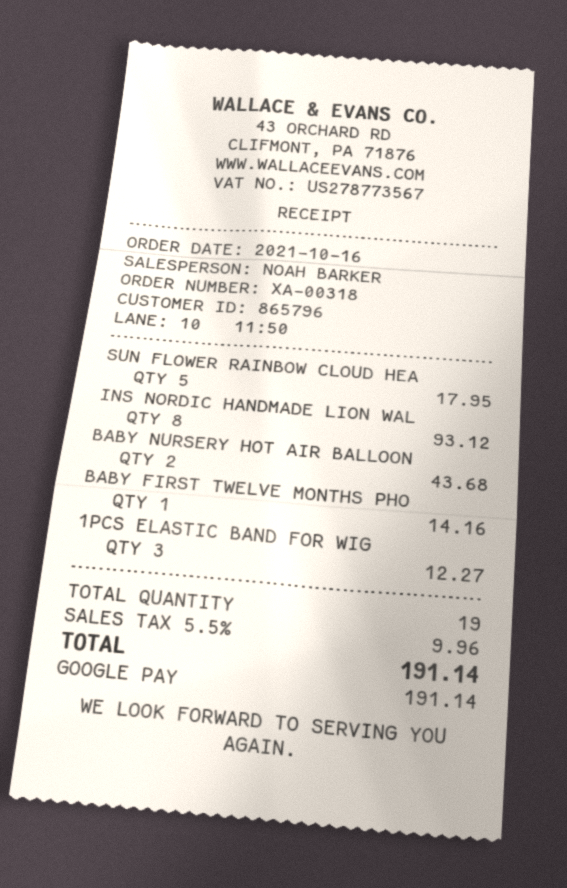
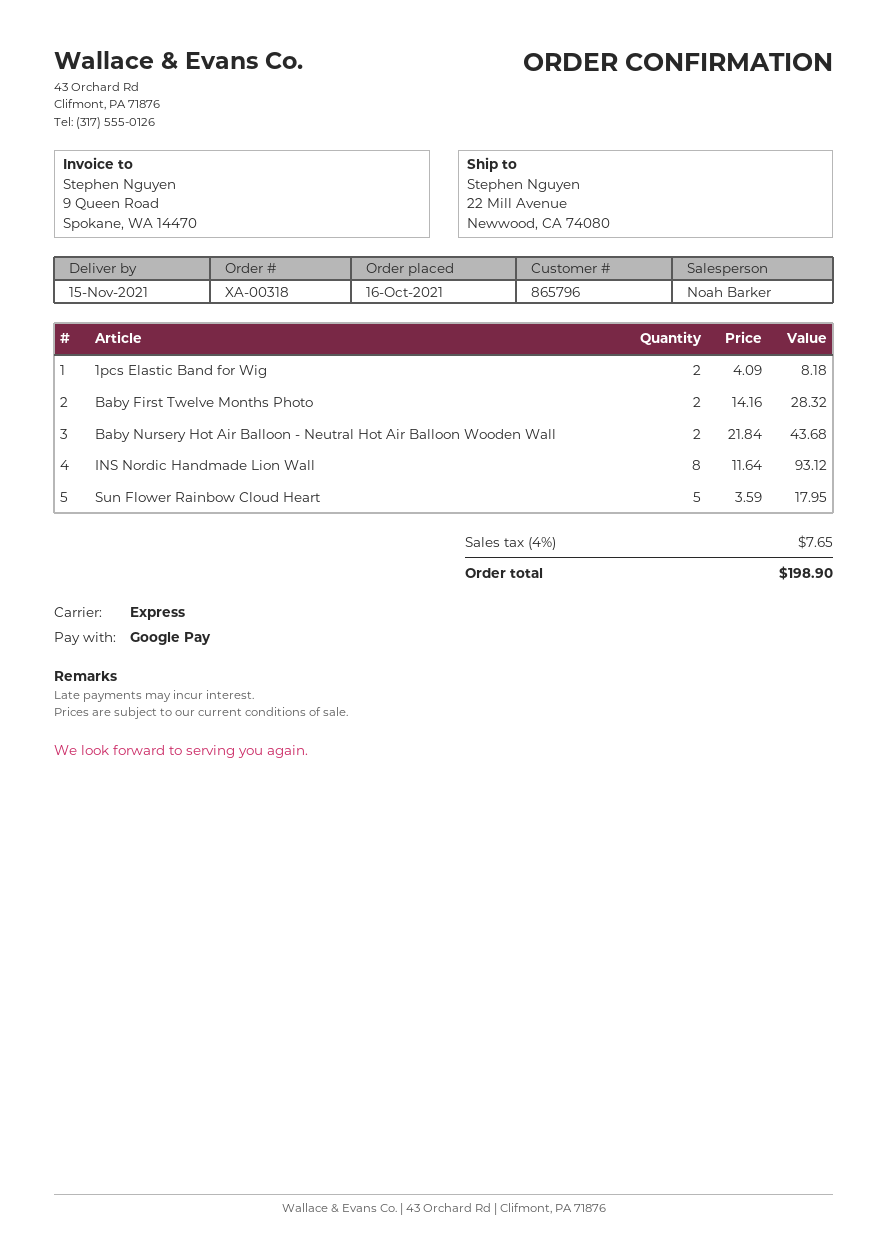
BABY FIRST TWELVE MONTHS PHO: 1 for 14.16 -> 2 for 28.32
1PCS ELASTIC BAND FOR WIG: 3 for 12.27 -> 2 for 8.18
tax: 5.5% = 9.96 -> 4% = 7.65
total: 191.14 -> 198.90

